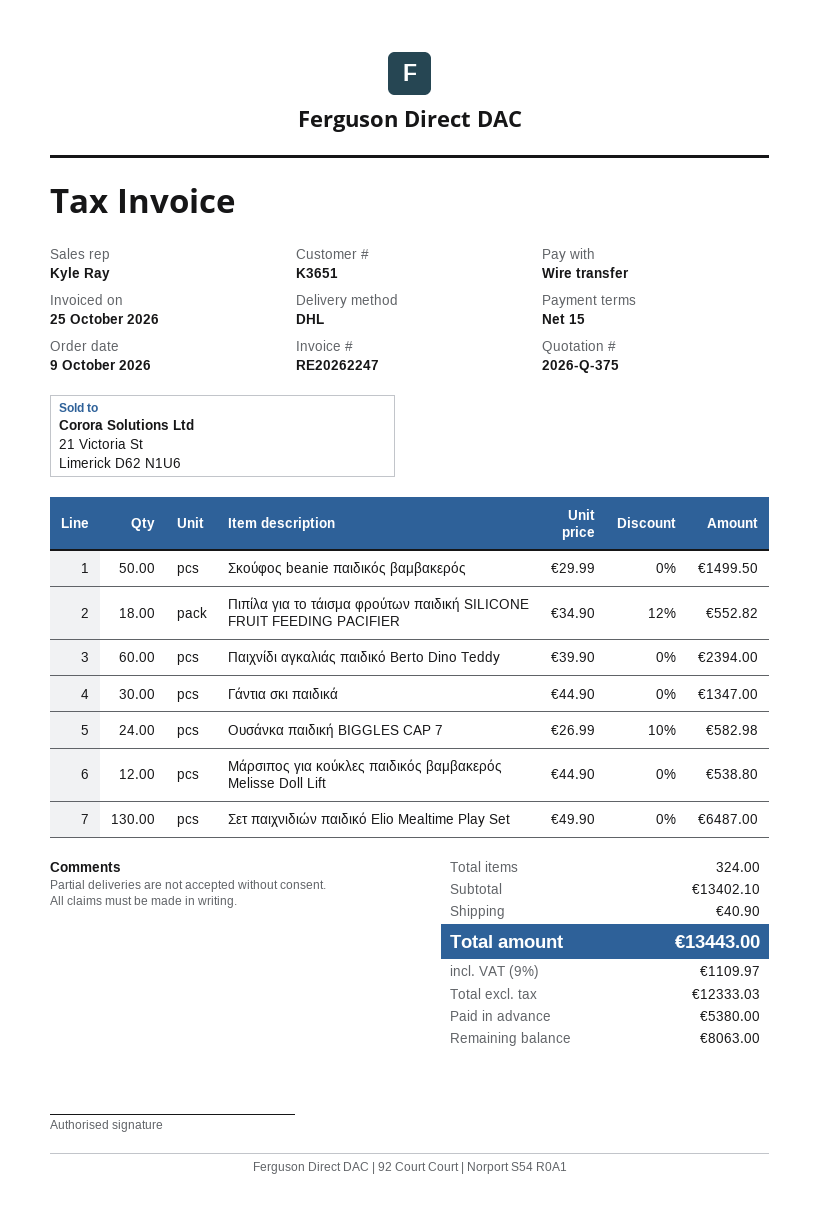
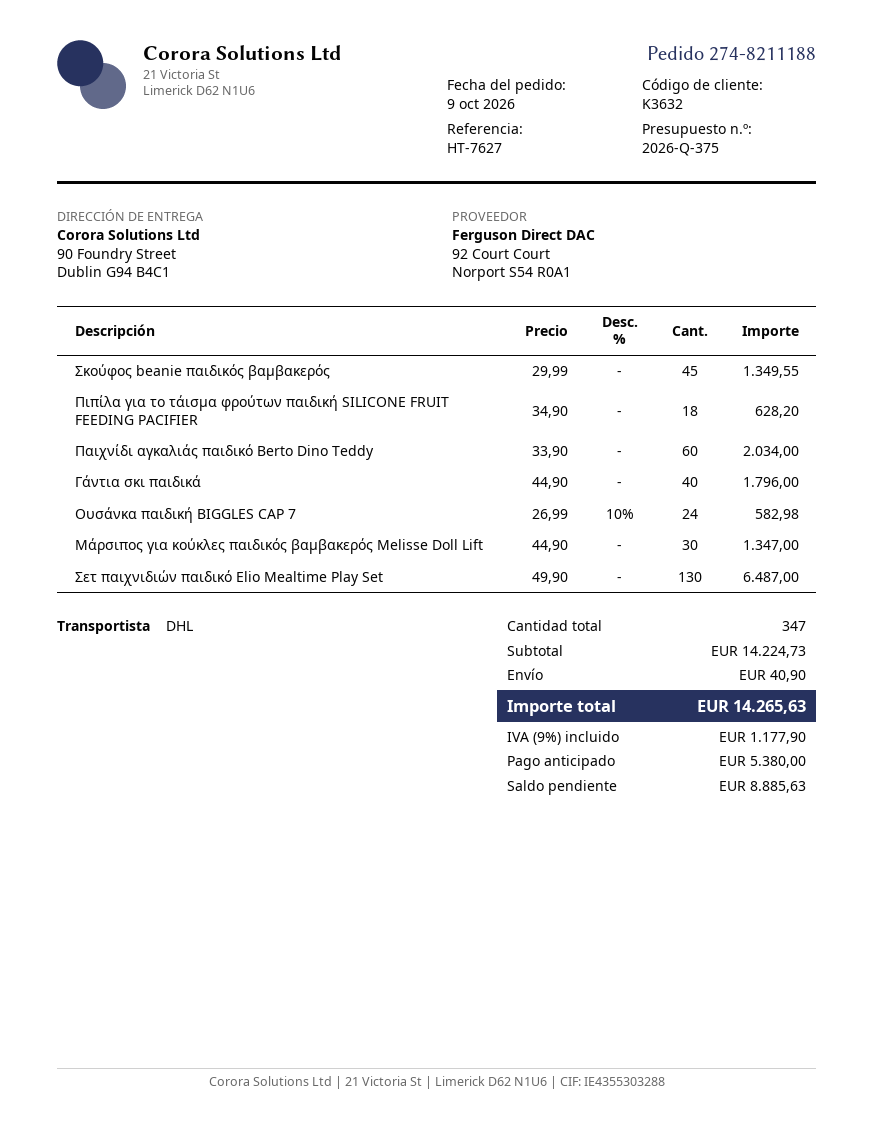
customer number: K3651 -> K3632
Σκούφος beanie παιδικός βαμβακερός: 50 x 29.99 = 1499.50 -> 45 x 29.99 = 1349.55
Πιπίλα για το τάισμα φρούτων παιδική SILICONE FRUIT FEEDING PACIFIER: 18 x 34.90 - 12% = 552.82 -> 18 x 34.90 = 628.20
Παιχνίδι αγκαλιάς παιδικό Berto Dino Teddy: 60 x 39.90 = 2394.00 -> 60 x 33.90 = 2034.00
Γάντια σκι παιδικά: 30 x 44.90 = 1347.00 -> 40 x 44.90 = 1796.00
Μάρσιπος για κούκλες παιδικός βαμβακερός Melisse Doll Lift: 12 x 44.90 = 538.80 -> 30 x 44.90 = 1347.00
total quantity: 324 -> 347
subtotal: 13402.10 -> 14224.73
tax: 9% = 1109.97 -> 9% = 1177.90
total: 13443.00 -> 14265.63
balance: 8063.00 -> 8885.63

